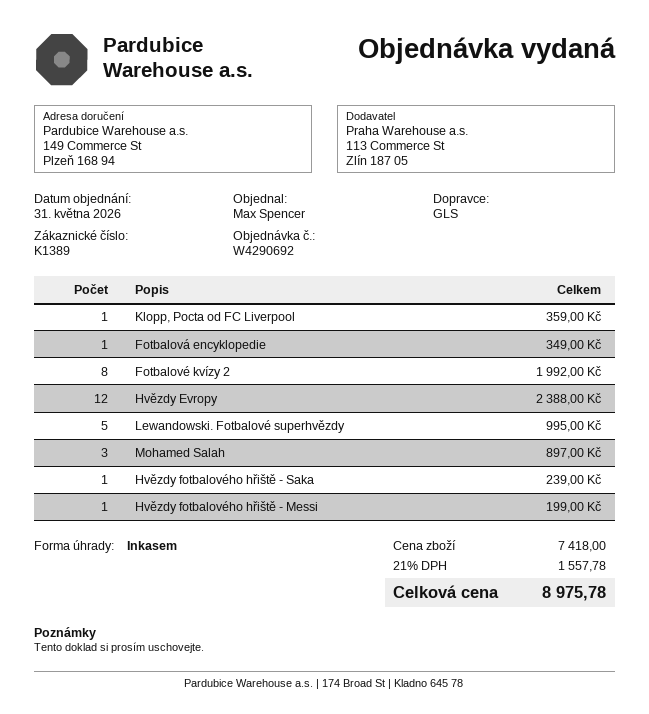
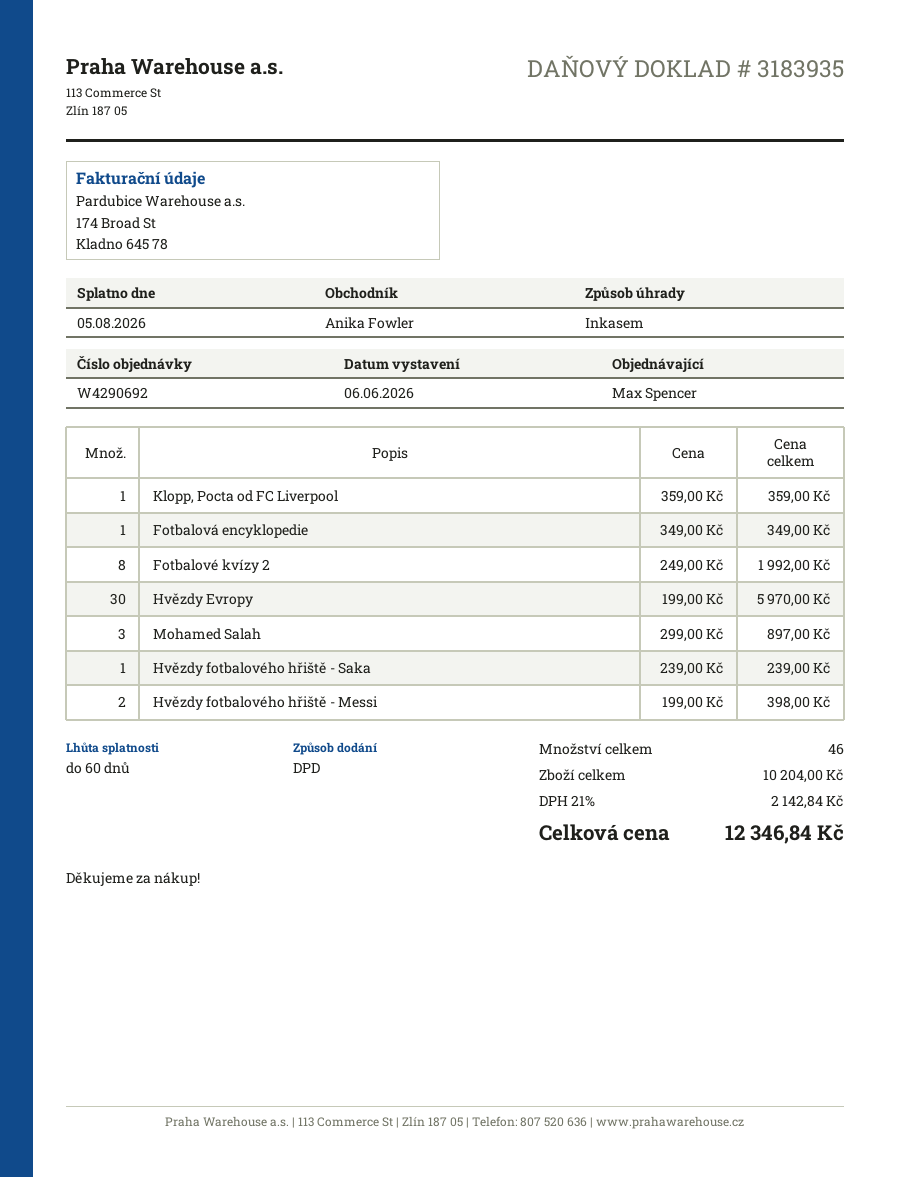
shipping method: GLS -> DPD
Hvězdy Evropy: 12 for 2388.00 -> 30 for 5970.00
Lewandowski. Fotbalové superhvězdy: 5 for 995.00 -> none
Hvězdy fotbalového hřiště - Messi: 1 for 199.00 -> 2 for 398.00
subtotal: 7418.00 -> 10204.00
tax: 21% = 1557.78 -> 21% = 2142.84
total: 8975.78 -> 12346.84

